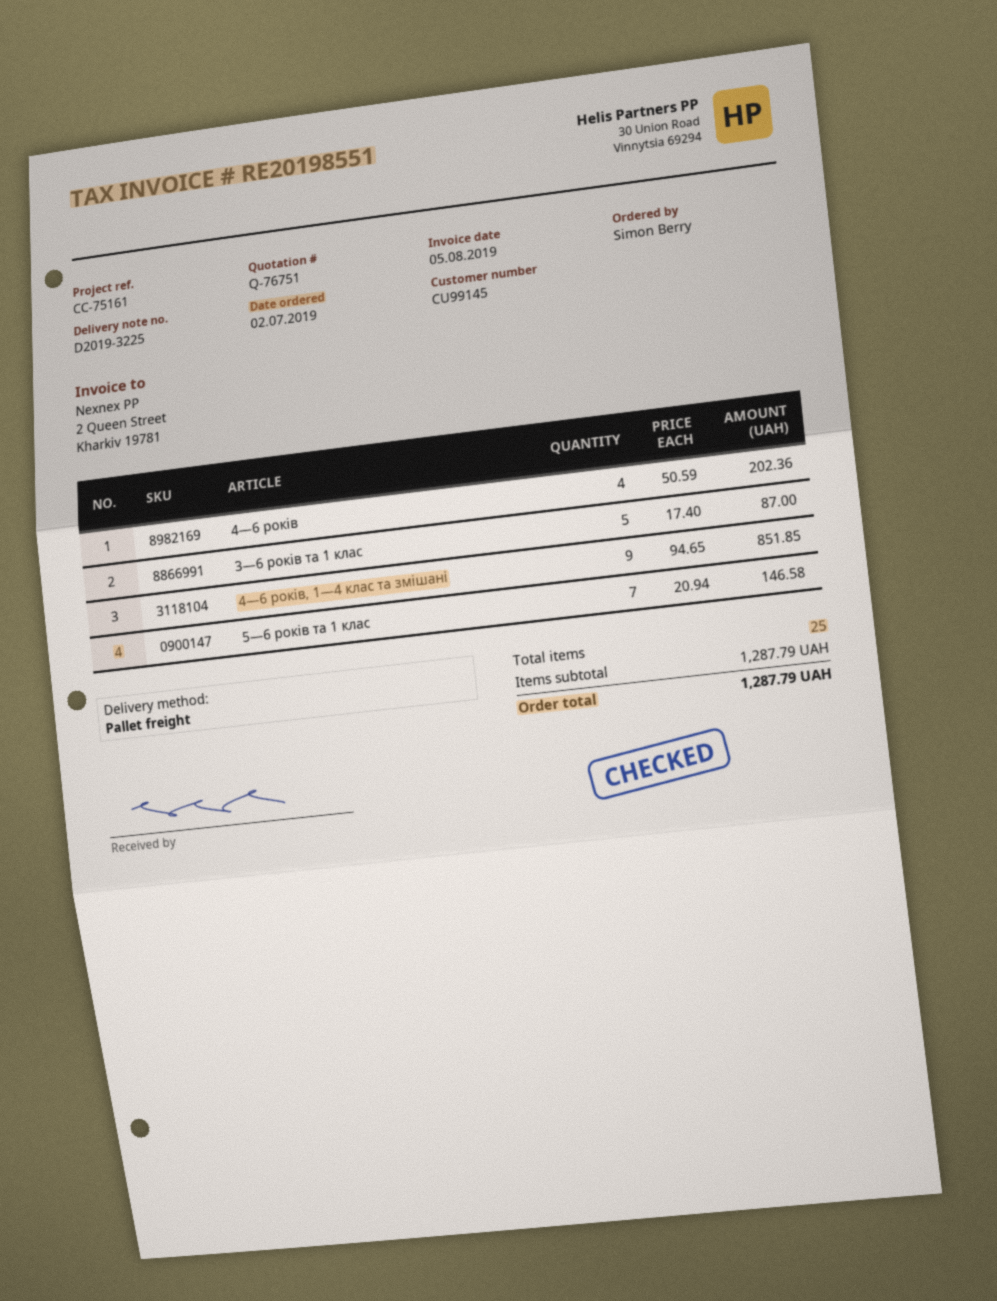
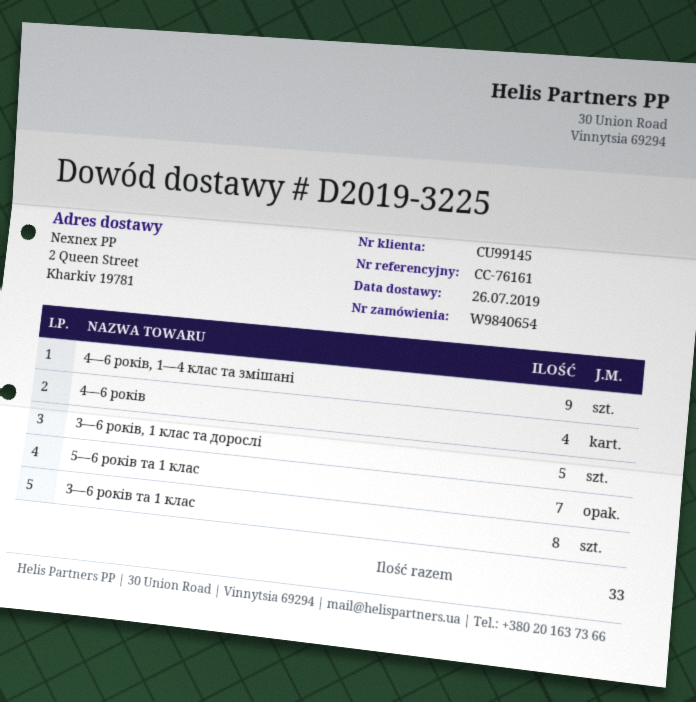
reference: CC-75161 -> CC-76161
3—6 років та 1 клас: 5 -> 8
3—6 років, 1 клас та дорослі: none -> 5
total quantity: 25 -> 33

